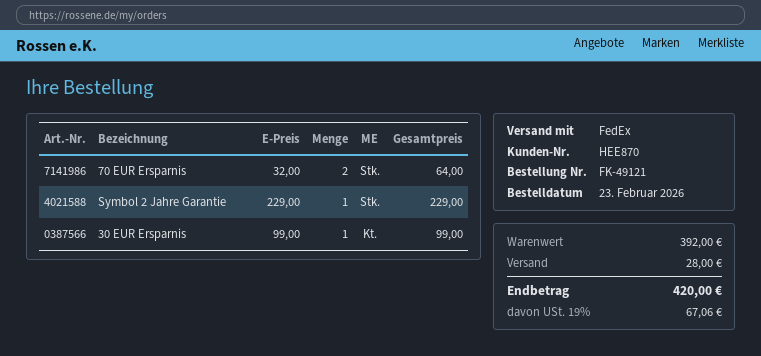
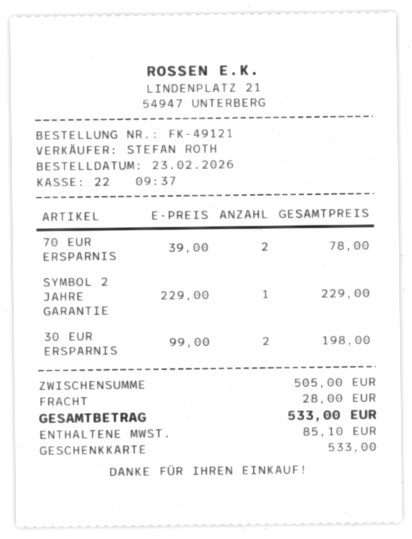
70 EUR Ersparnis: 2 x 32.00 = 64.00 -> 2 x 39.00 = 78.00
30 EUR Ersparnis: 1 x 99.00 = 99.00 -> 2 x 99.00 = 198.00
subtotal: 392.00 -> 505.00
tax: 67.06 -> 85.10
total: 420.00 -> 533.00

